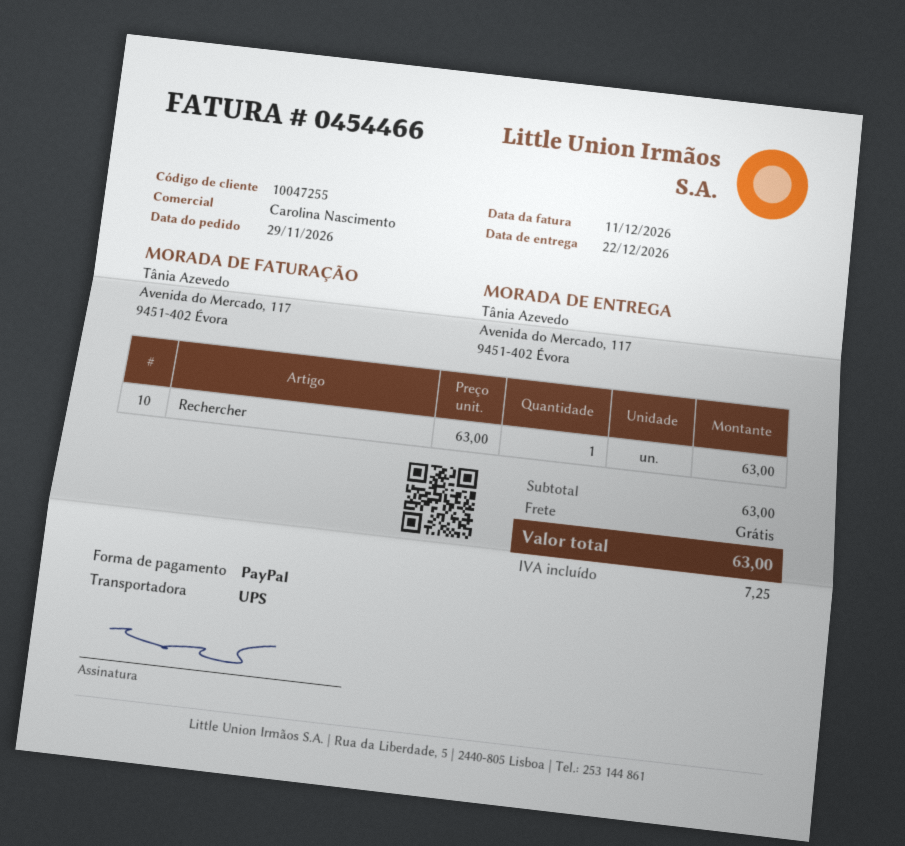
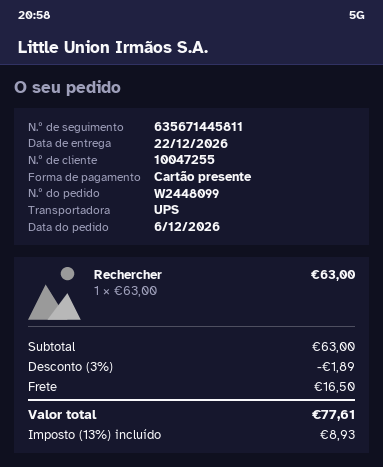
order date: 2026-11-29 -> 2026-12-06
payment method: PayPal -> gift card
discount: none -> 3% = 1.89
shipping: 0.00 -> 16.50
tax: 7.25 -> 8.93
total: 63.00 -> 77.61

